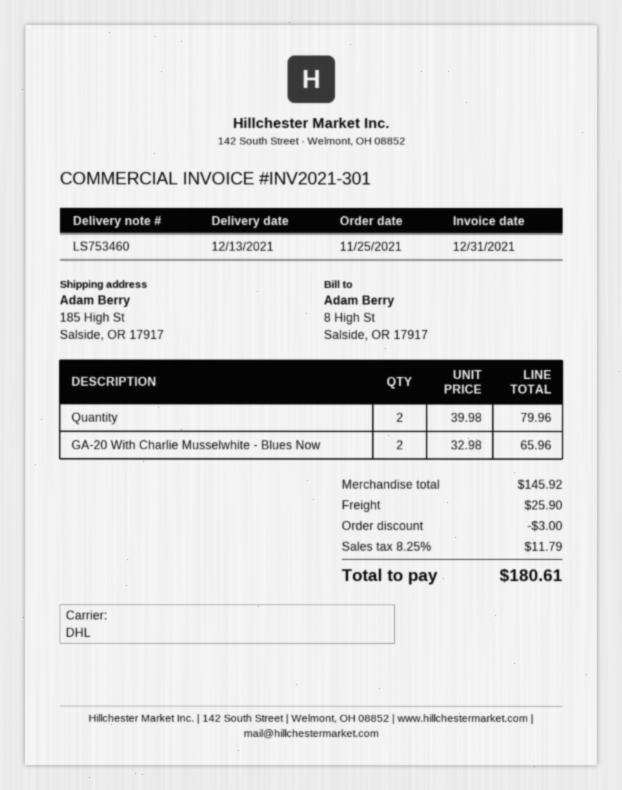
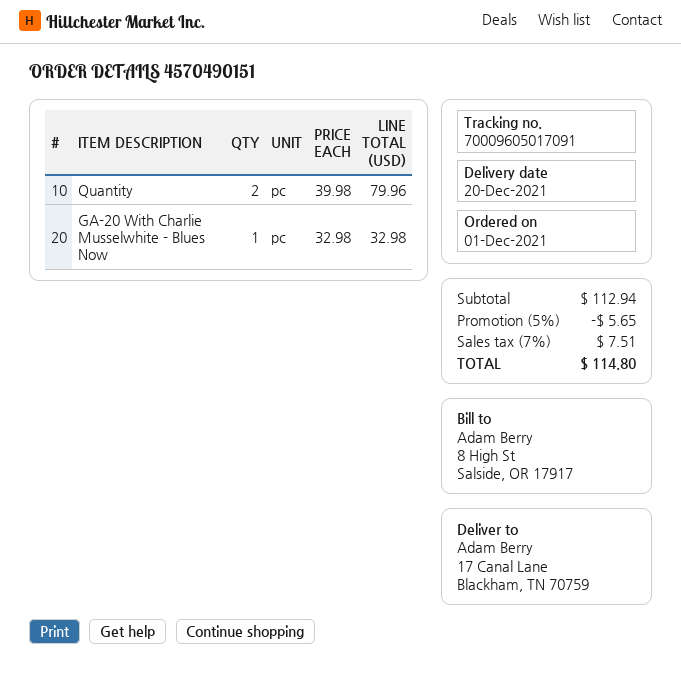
order date: 2021-11-25 -> 2021-12-01
delivery date: 2021-12-13 -> 2021-12-20
ship to: 185 High St, Salside, OR 17917 -> 17 Canal Lane, Blackham, TN 70759
GA-20 With Charlie Musselwhite - Blues Now: 2 x 32.98 = 65.96 -> 1 x 32.98 = 32.98
subtotal: 145.92 -> 112.94
discount: 3.00 -> 5.65
shipping: 25.90 -> none
tax: 8.25% = 11.79 -> 7% = 7.51
total: 180.61 -> 114.80

